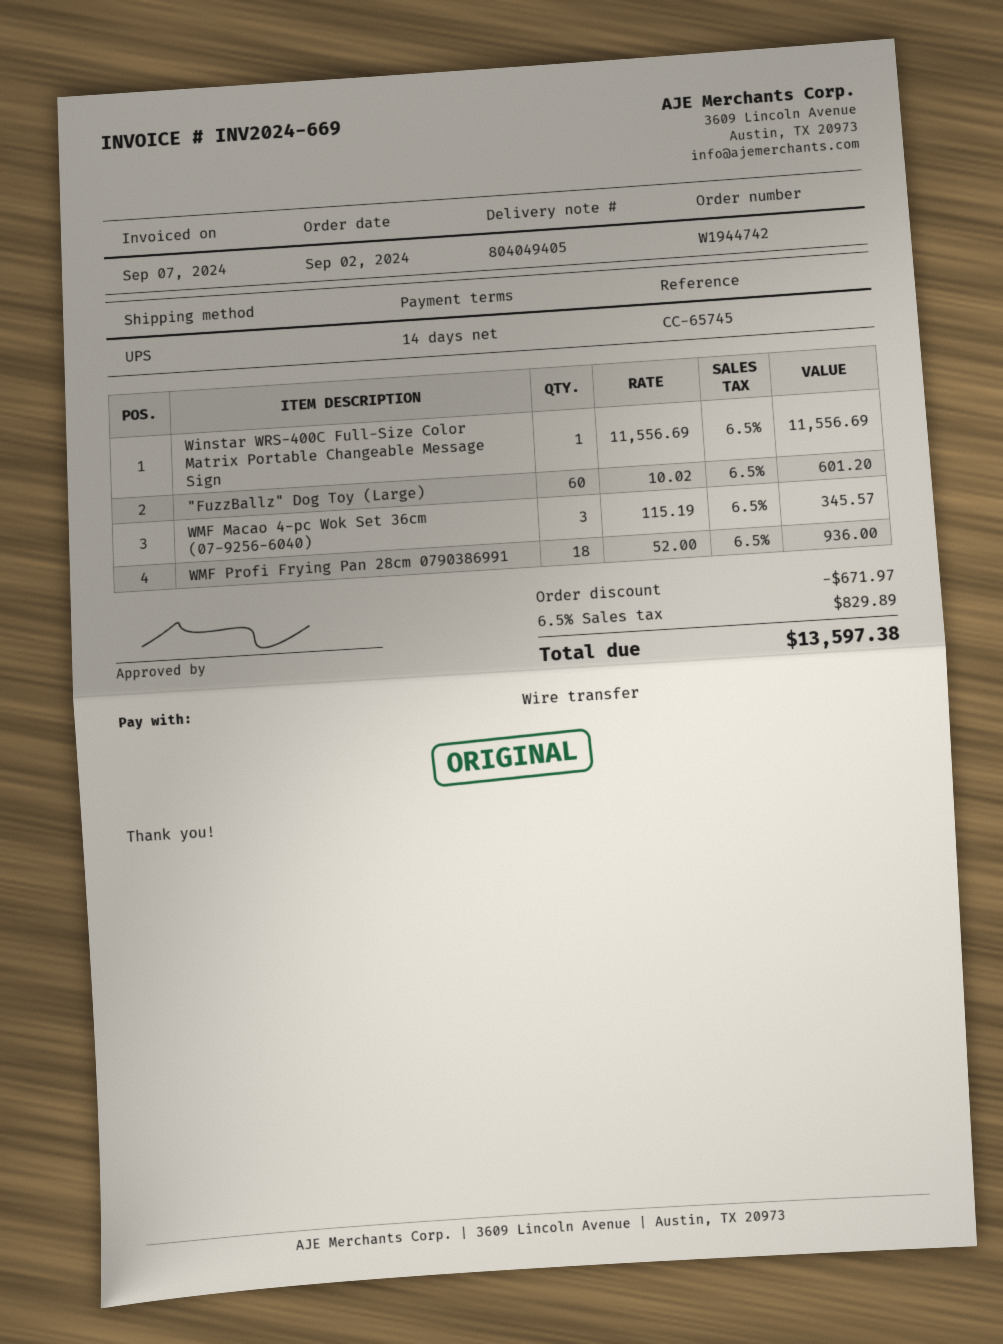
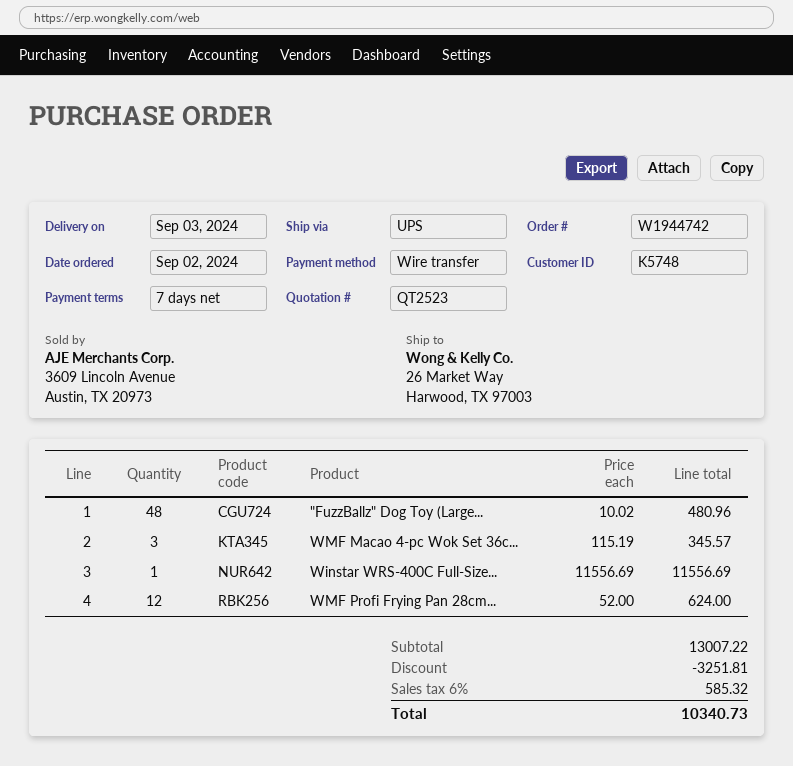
payment terms: 14 days -> 7 days
"FuzzBallz" Dog Toy (Large): 60 x 10.02 = 601.20 -> 48 x 10.02 = 480.96
WMF Profi Frying Pan 28cm 0790386991: 18 x 52.00 = 936.00 -> 12 x 52.00 = 624.00
discount: 671.97 -> 3251.81
tax: 6.5% = 829.89 -> 6% = 585.32
total: 13597.38 -> 10340.73

